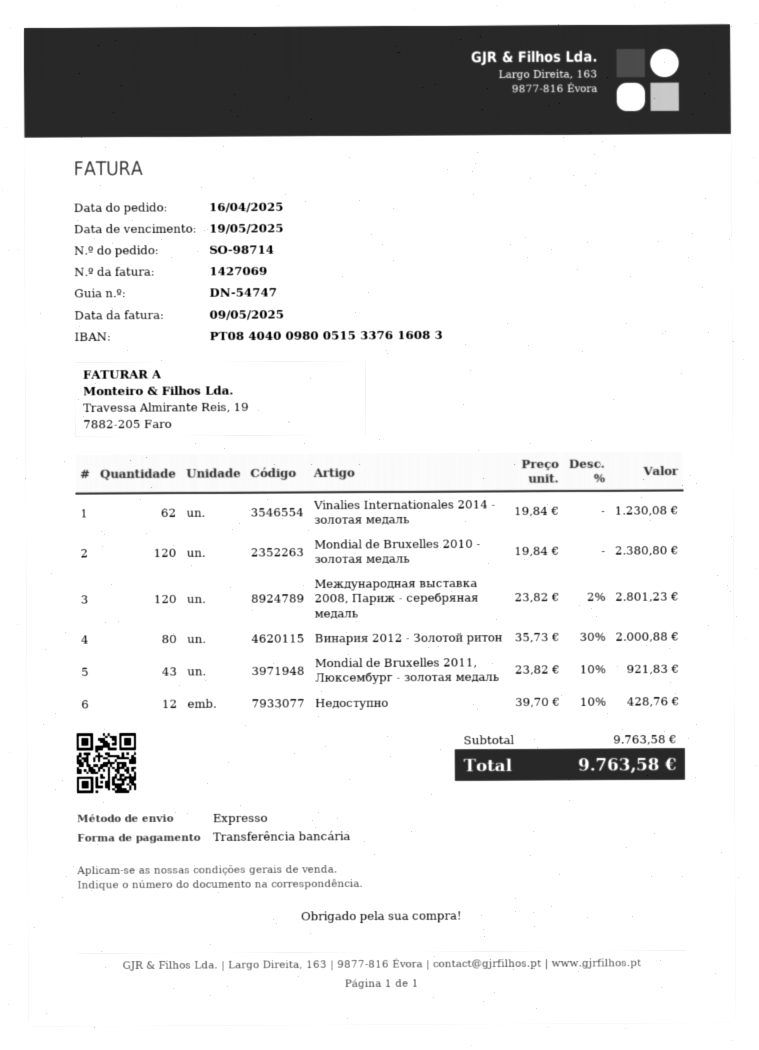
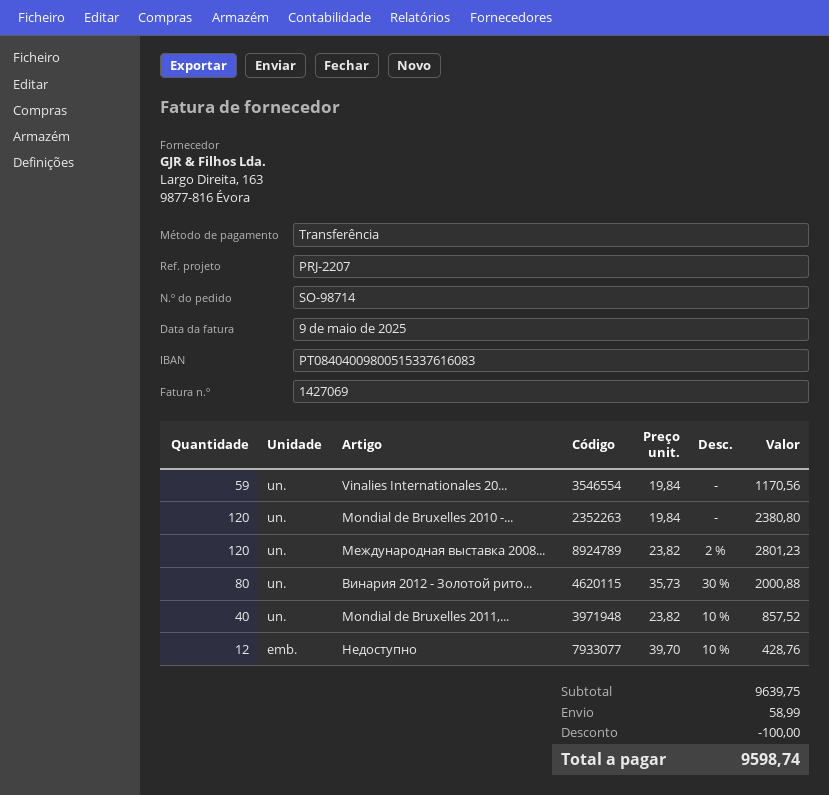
Vinalies Internationales 2014 - золотая медаль: 62 x 19.84 = 1230.08 -> 59 x 19.84 = 1170.56
Mondial de Bruxelles 2011, Люксембург - золотая медаль: 43 x 23.82 - 10% = 921.83 -> 40 x 23.82 - 10% = 857.52
subtotal: 9763.58 -> 9639.75
discount: none -> 100.00
shipping: none -> 58.99
total: 9763.58 -> 9598.74

